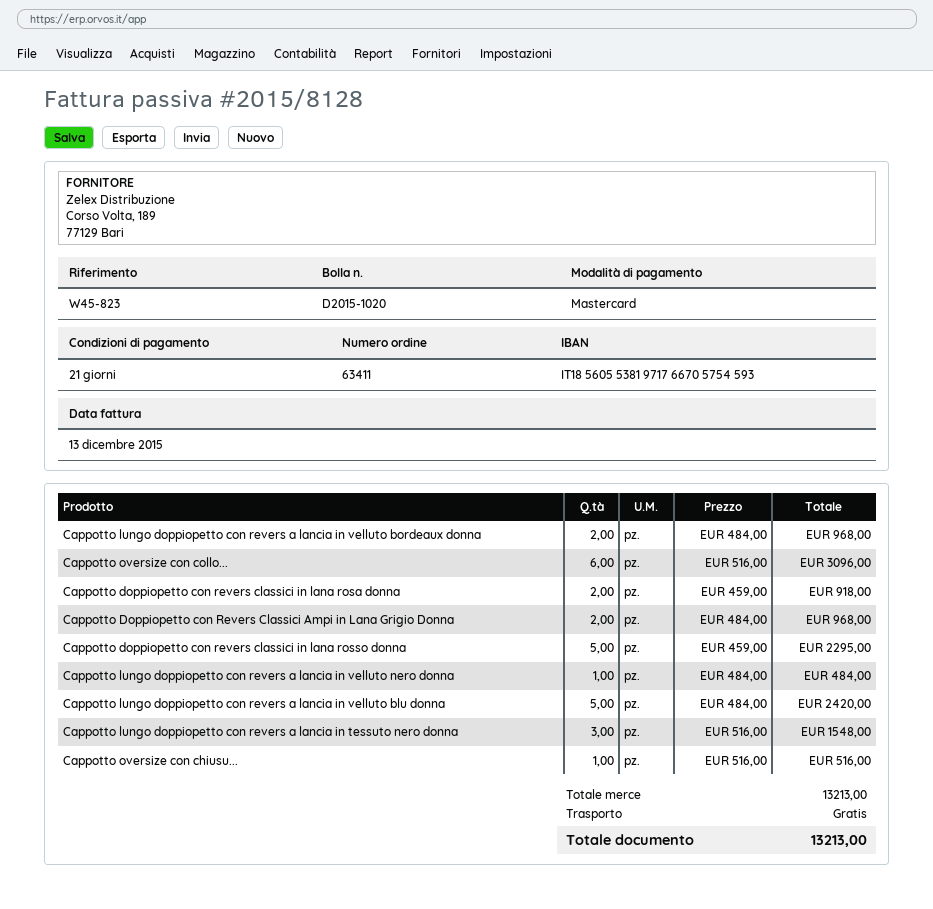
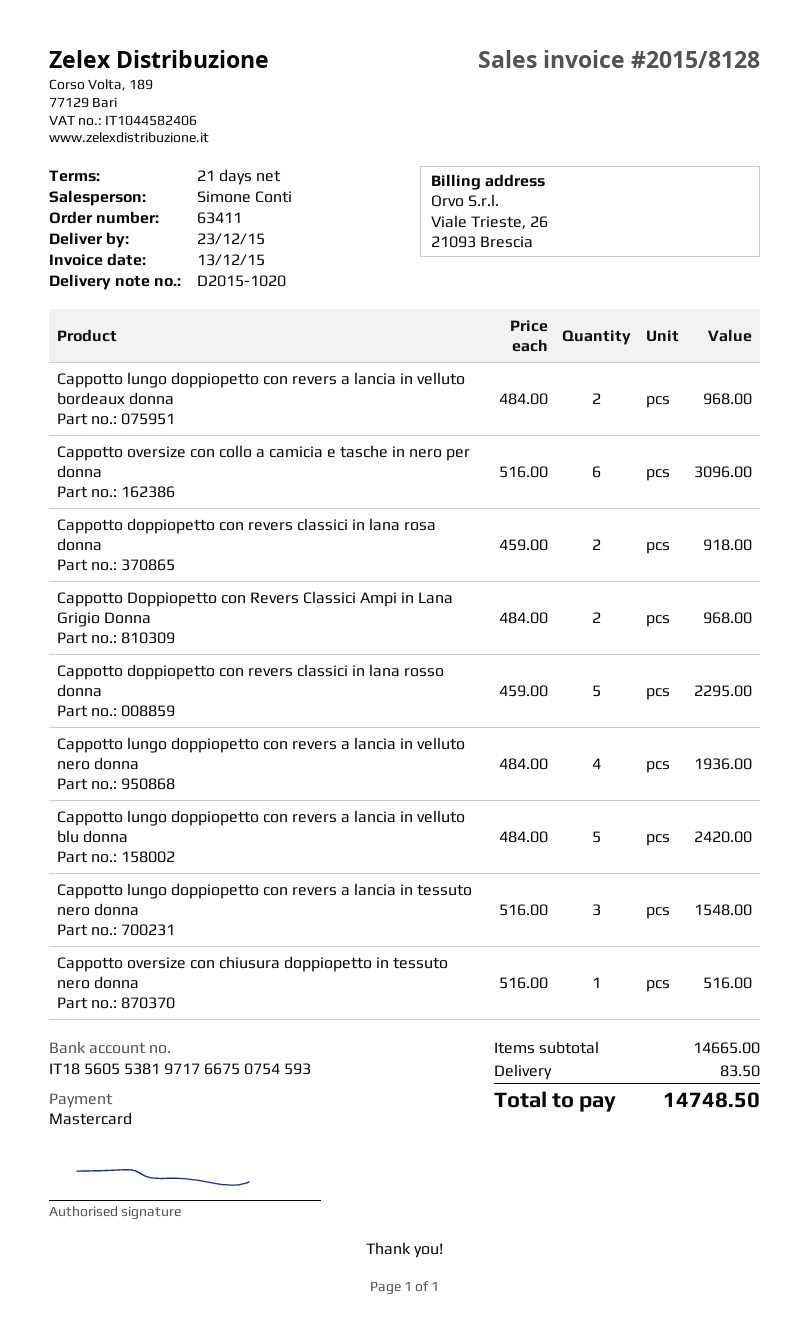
bank account: IT1856055381971766705754593 -> IT1856055381971766750754593
Cappotto lungo doppiopetto con revers a lancia in velluto nero donna: 1 x 484.00 = 484.00 -> 4 x 484.00 = 1936.00
subtotal: 13213.00 -> 14665.00
shipping: 0.00 -> 83.50
total: 13213.00 -> 14748.50

